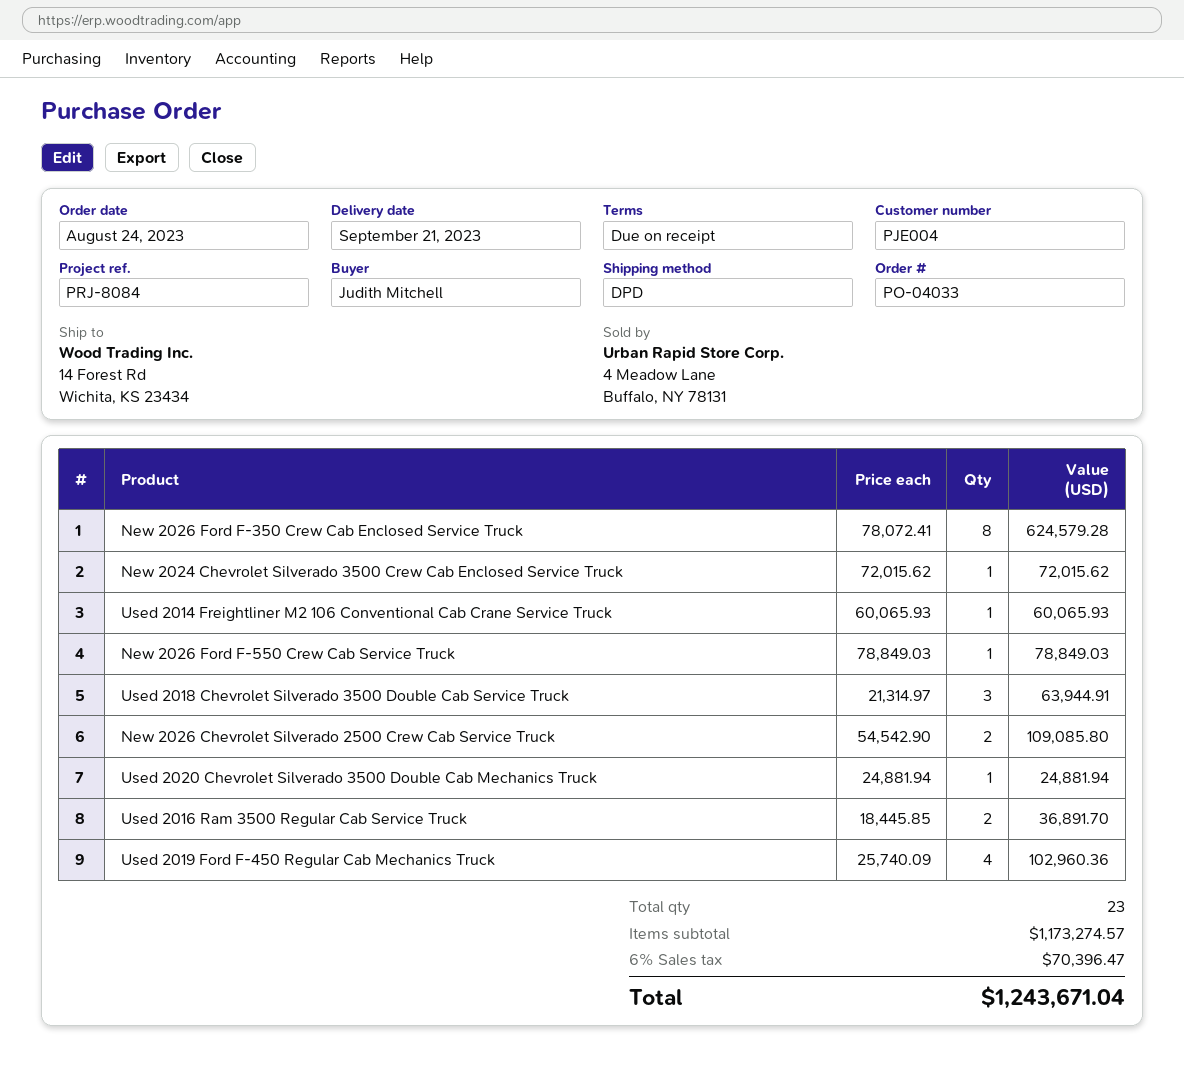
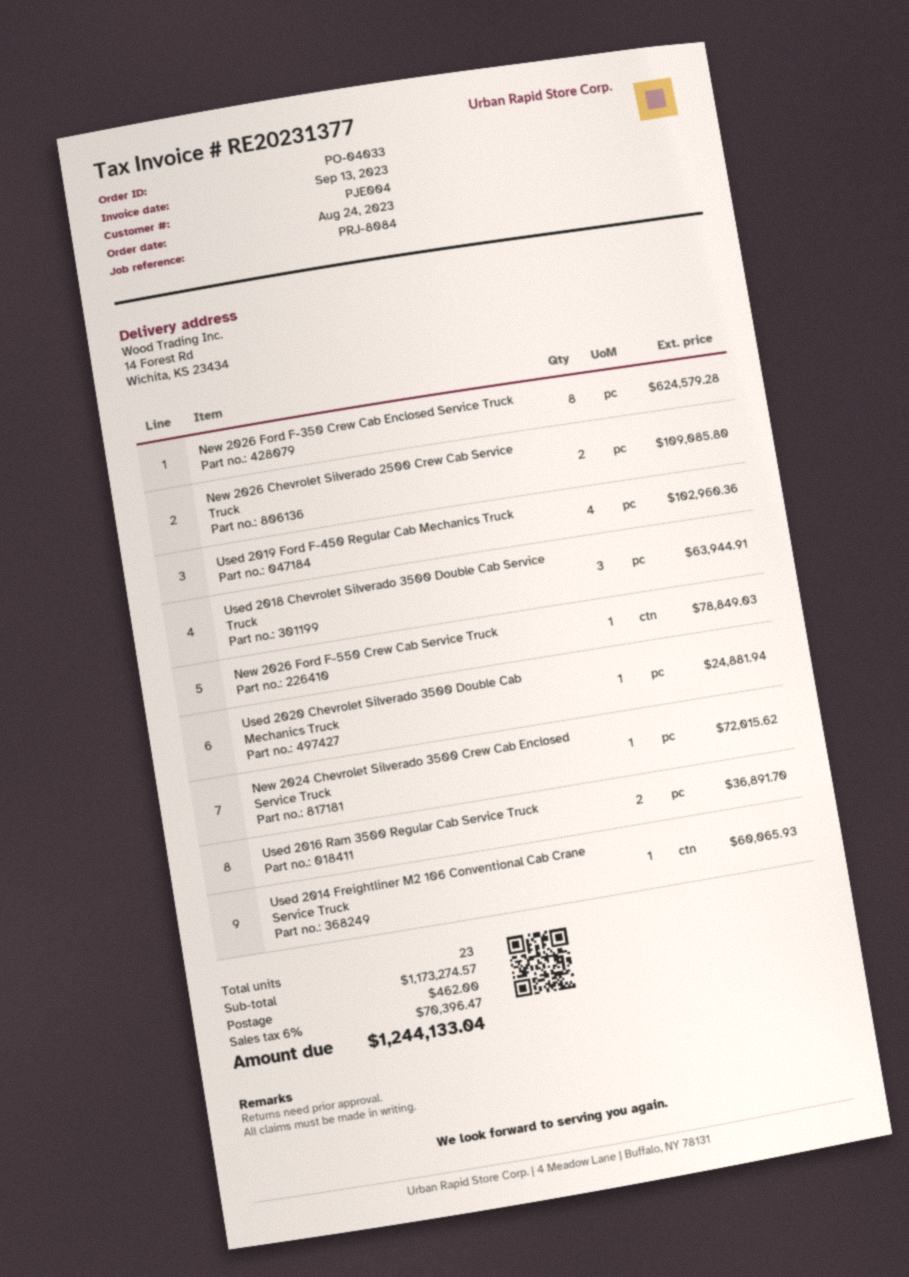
shipping: none -> 462.00
total: 1243671.04 -> 1244133.04

